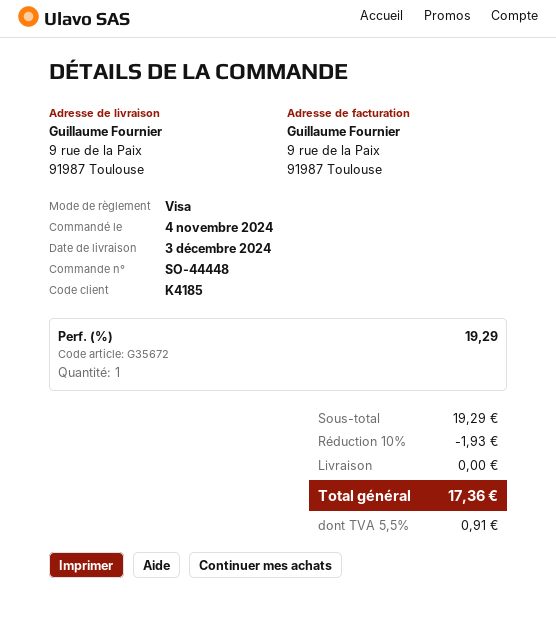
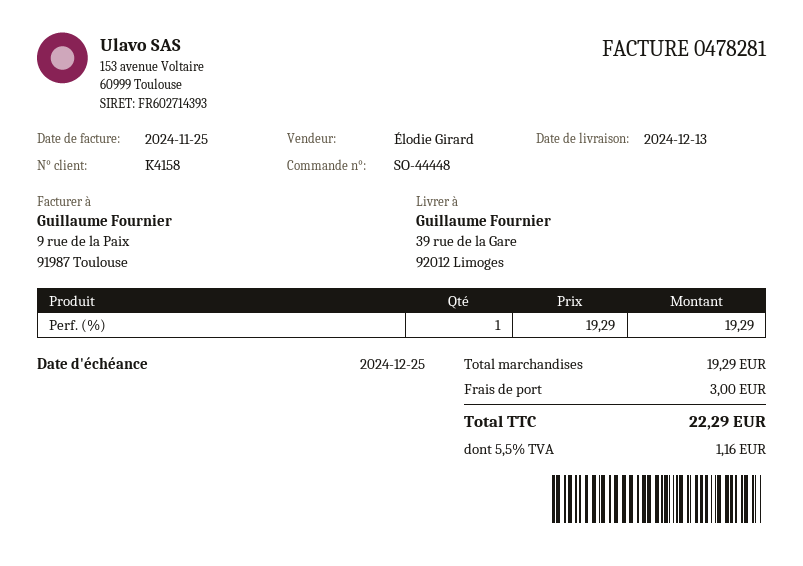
delivery date: 2024-12-03 -> 2024-12-13
customer number: K4185 -> K4158
ship to: 9 rue de la Paix, 91987 Toulouse -> 39 rue de la Gare, 92012 Limoges
discount: 10% = 1.93 -> none
shipping: 0.00 -> 3.00
tax: 5.5% = 0.91 -> 5.5% = 1.16
total: 17.36 -> 22.29

